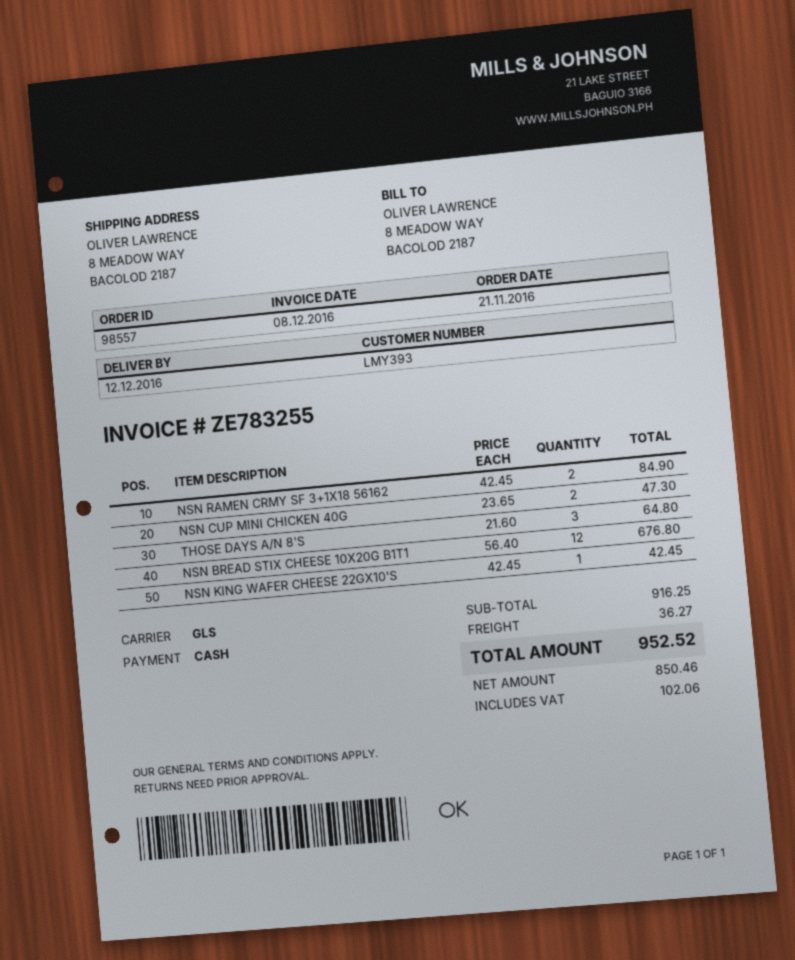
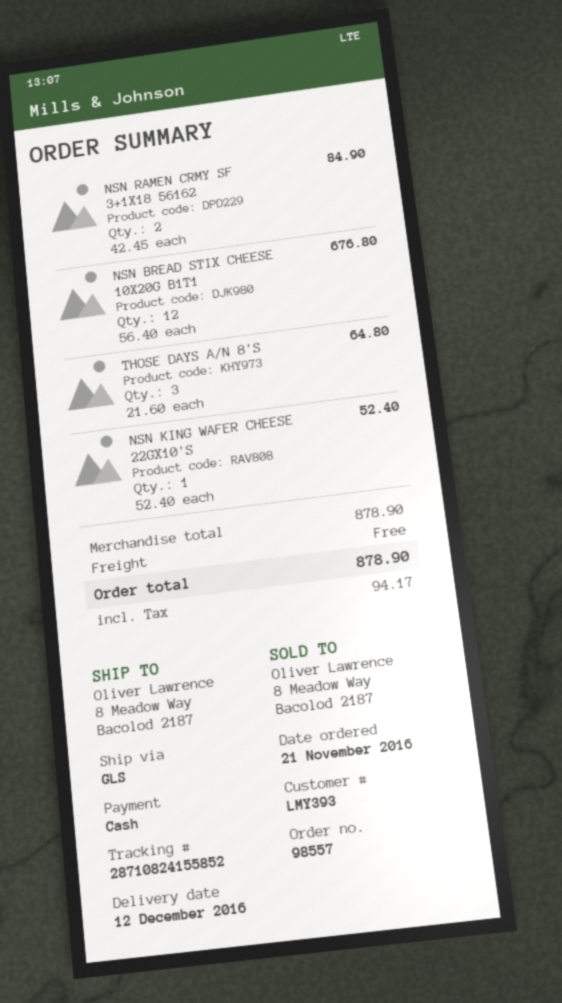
NSN CUP MINI CHICKEN 40G: 2 x 23.65 = 47.30 -> none
NSN KING WAFER CHEESE 22GX10'S: 1 x 42.45 = 42.45 -> 1 x 52.40 = 52.40
subtotal: 916.25 -> 878.90
shipping: 36.27 -> 0.00
tax: 102.06 -> 94.17
total: 952.52 -> 878.90

